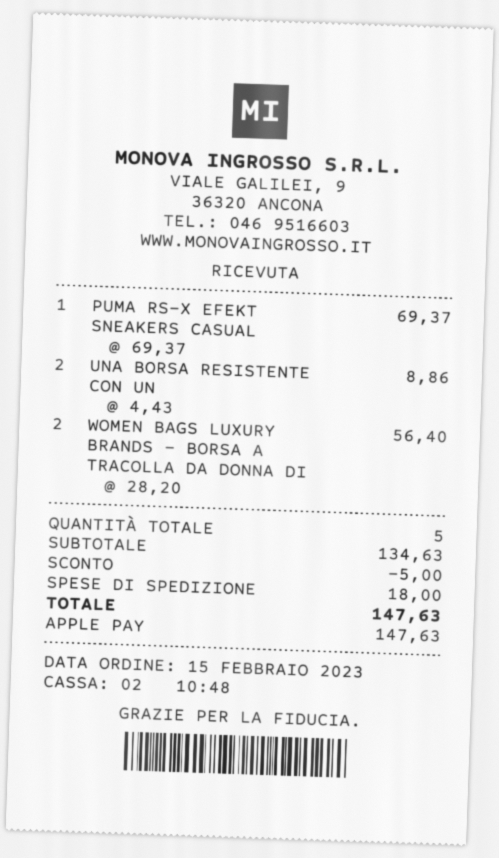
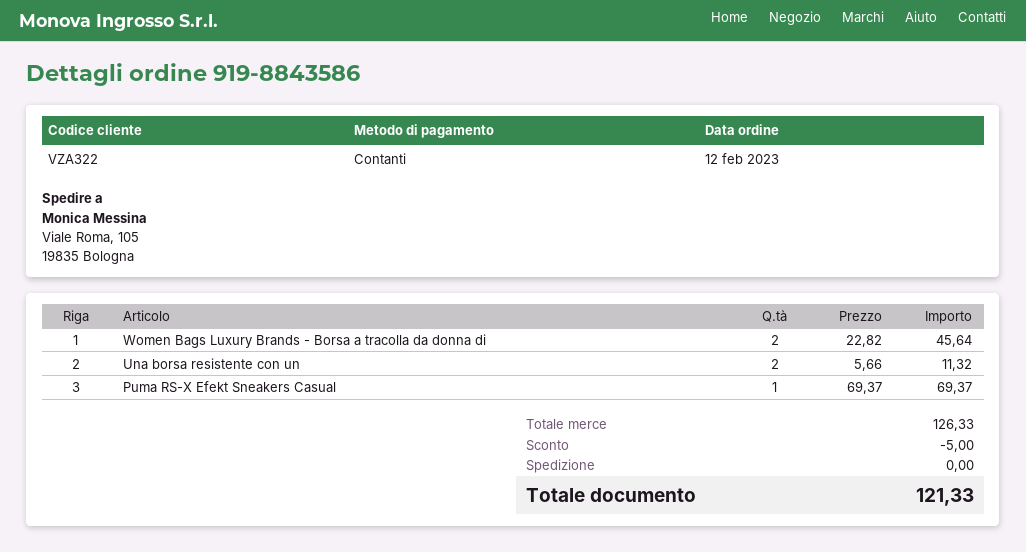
order date: 2023-02-15 -> 2023-02-12
payment method: Apple Pay -> cash
UNA BORSA RESISTENTE CON UN: 2 x 4.43 = 8.86 -> 2 x 5.66 = 11.32
WOMEN BAGS LUXURY BRANDS - BORSA A TRACOLLA DA DONNA DI: 2 x 28.20 = 56.40 -> 2 x 22.82 = 45.64
subtotal: 134.63 -> 126.33
shipping: 18.00 -> 0.00
total: 147.63 -> 121.33

